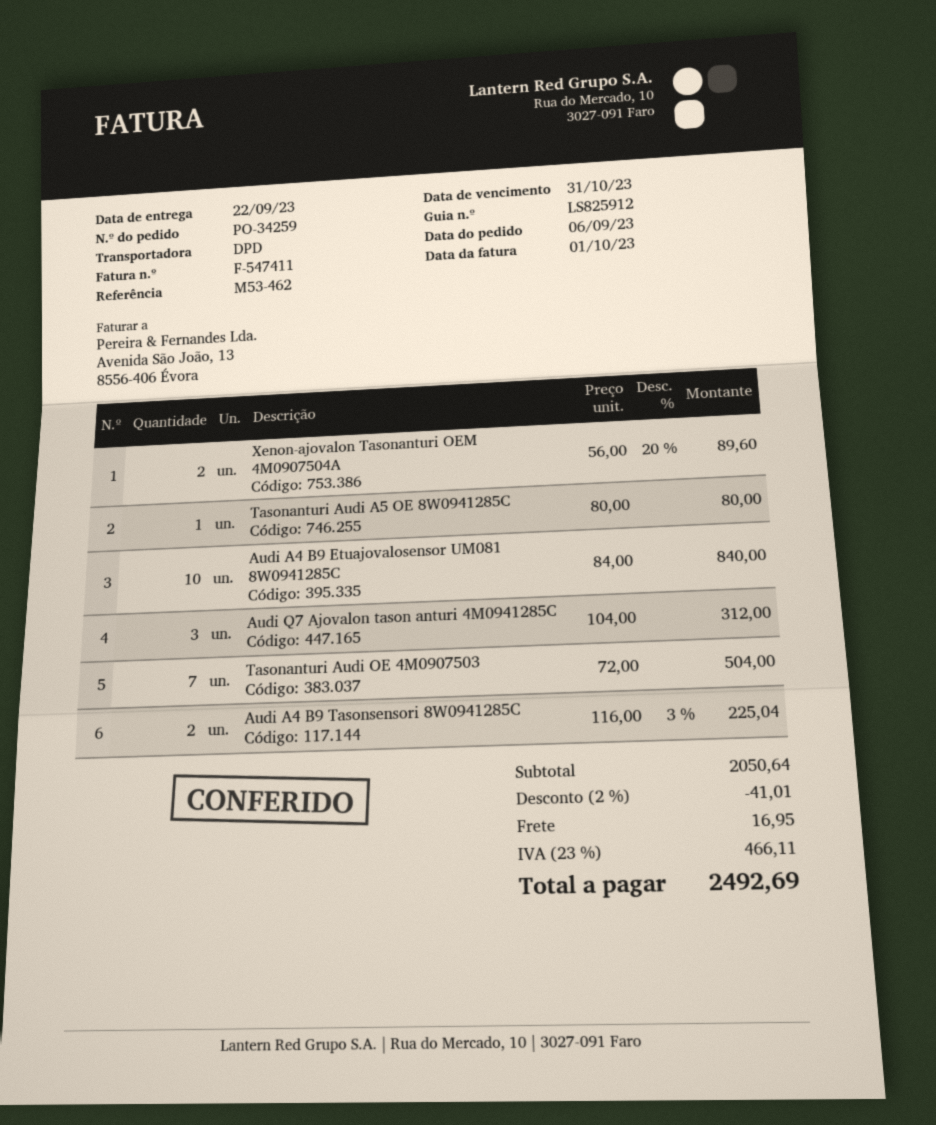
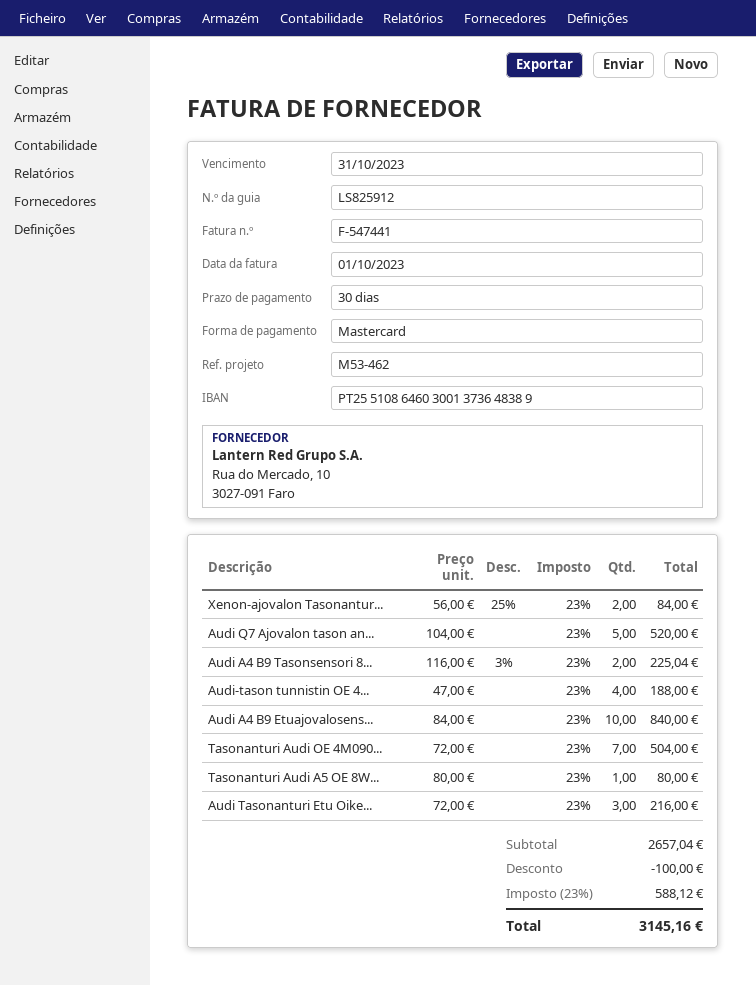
invoice number: F-547411 -> F-547441
Xenon-ajovalon Tasonanturi OEM 4M0907504A: 2 x 56.00 - 20% = 89.60 -> 2 x 56.00 - 25% = 84.00
Audi Q7 Ajovalon tason anturi 4M0941285C: 3 x 104.00 = 312.00 -> 5 x 104.00 = 520.00
Audi-tason tunnistin OE 4...: none -> 4 x 47.00 = 188.00
Audi Tasonanturi Etu Oike...: none -> 3 x 72.00 = 216.00
subtotal: 2050.64 -> 2657.04
discount: 41.01 -> 100.00
shipping: 16.95 -> none
tax: 23% = 466.11 -> 23% = 588.12
total: 2492.69 -> 3145.16

